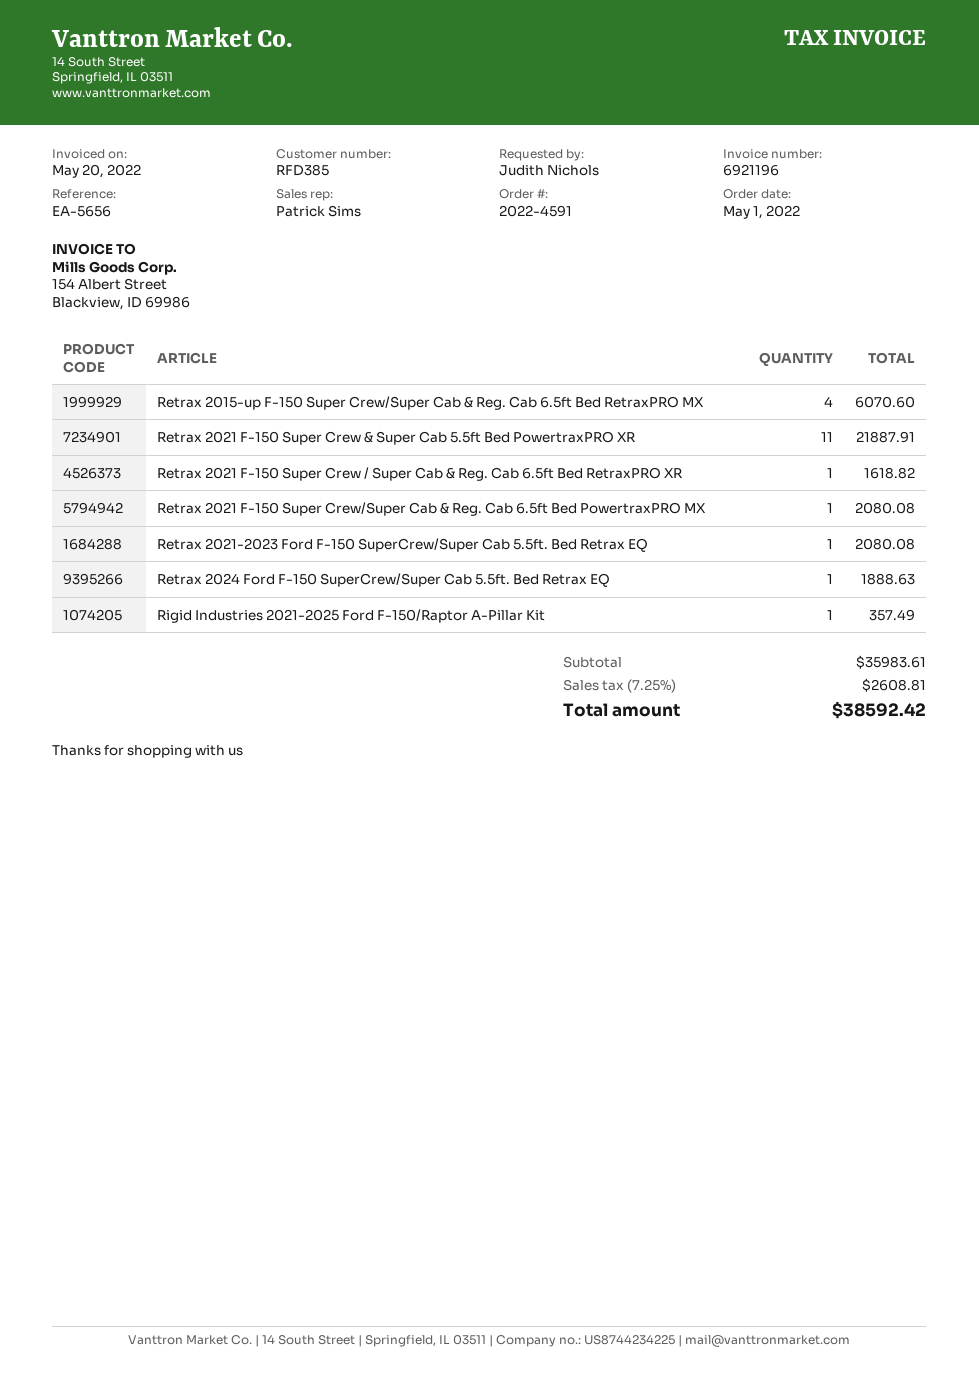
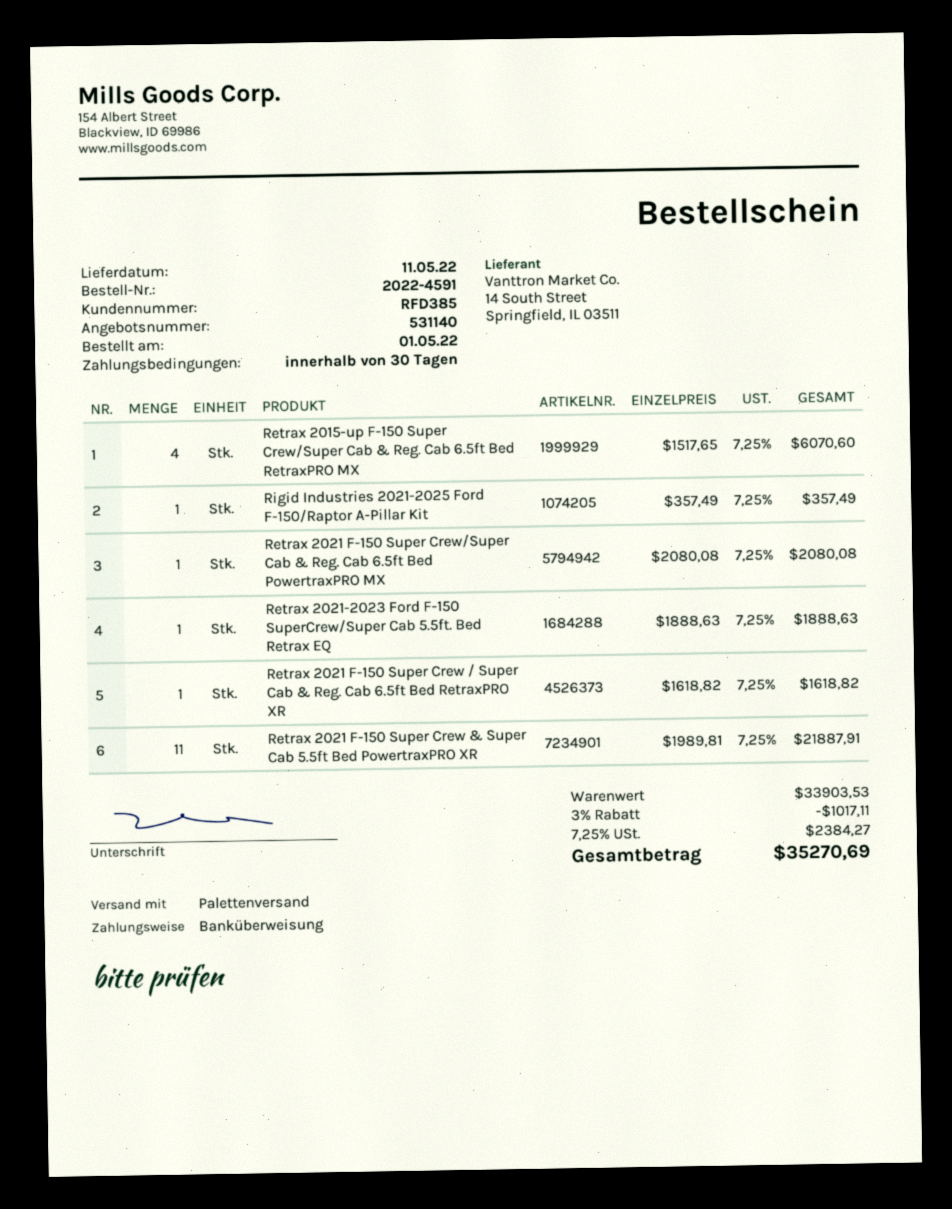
Retrax 2021-2023 Ford F-150 SuperCrew/Super Cab 5.5ft. Bed Retrax EQ: 1 for 2080.08 -> 1 for 1888.63
Retrax 2024 Ford F-150 SuperCrew/Super Cab 5.5ft. Bed Retrax EQ: 1 for 1888.63 -> none
subtotal: 35983.61 -> 33903.53
discount: none -> 3% = 1017.11
tax: 7.25% = 2608.81 -> 7.25% = 2384.27
total: 38592.42 -> 35270.69

